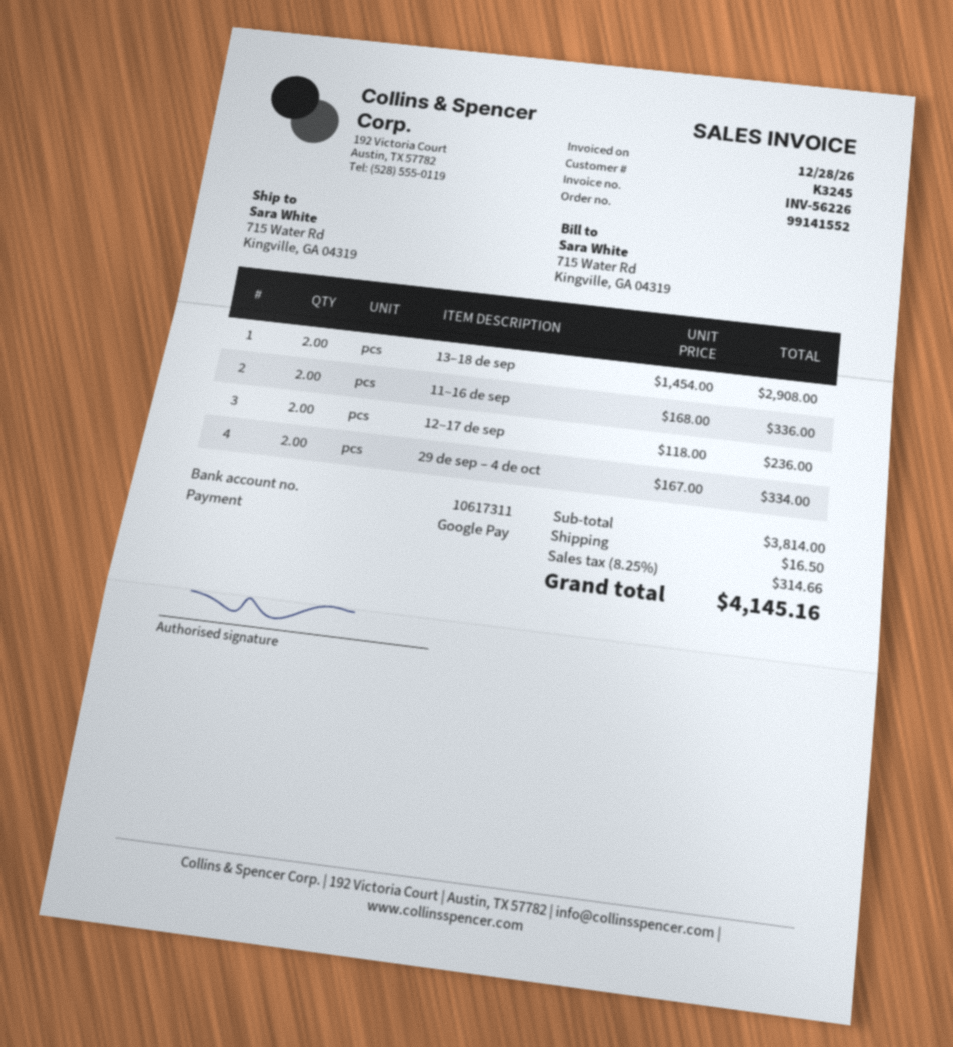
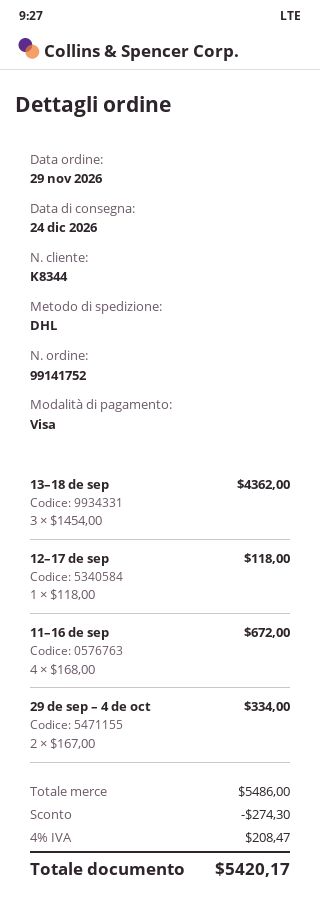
order number: 99141552 -> 99141752
customer number: K3245 -> K8344
payment method: Google Pay -> Visa
13–18 de sep: 2 x 1454.00 = 2908.00 -> 3 x 1454.00 = 4362.00
11–16 de sep: 2 x 168.00 = 336.00 -> 4 x 168.00 = 672.00
12–17 de sep: 2 x 118.00 = 236.00 -> 1 x 118.00 = 118.00
subtotal: 3814.00 -> 5486.00
discount: none -> 274.30
shipping: 16.50 -> none
tax: 8.25% = 314.66 -> 4% = 208.47
total: 4145.16 -> 5420.17

